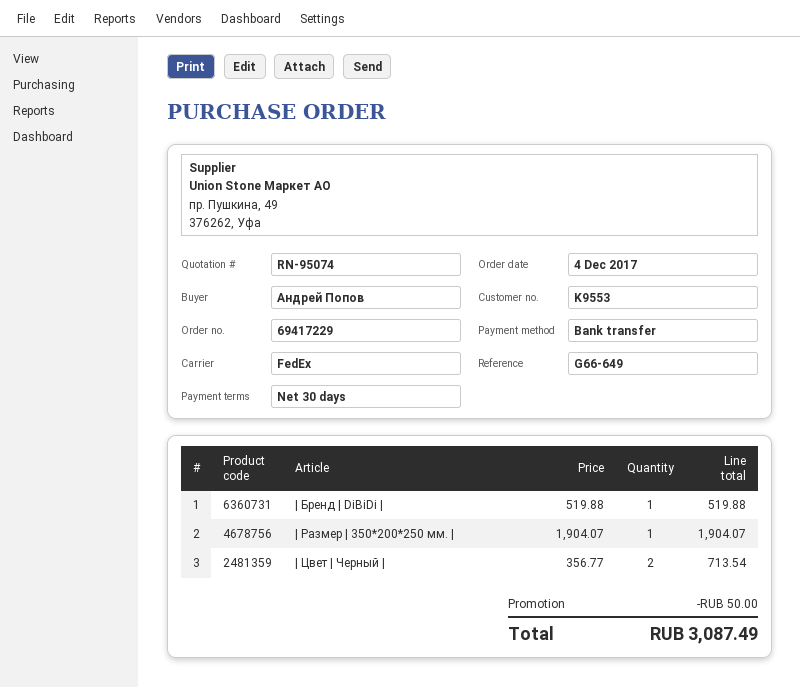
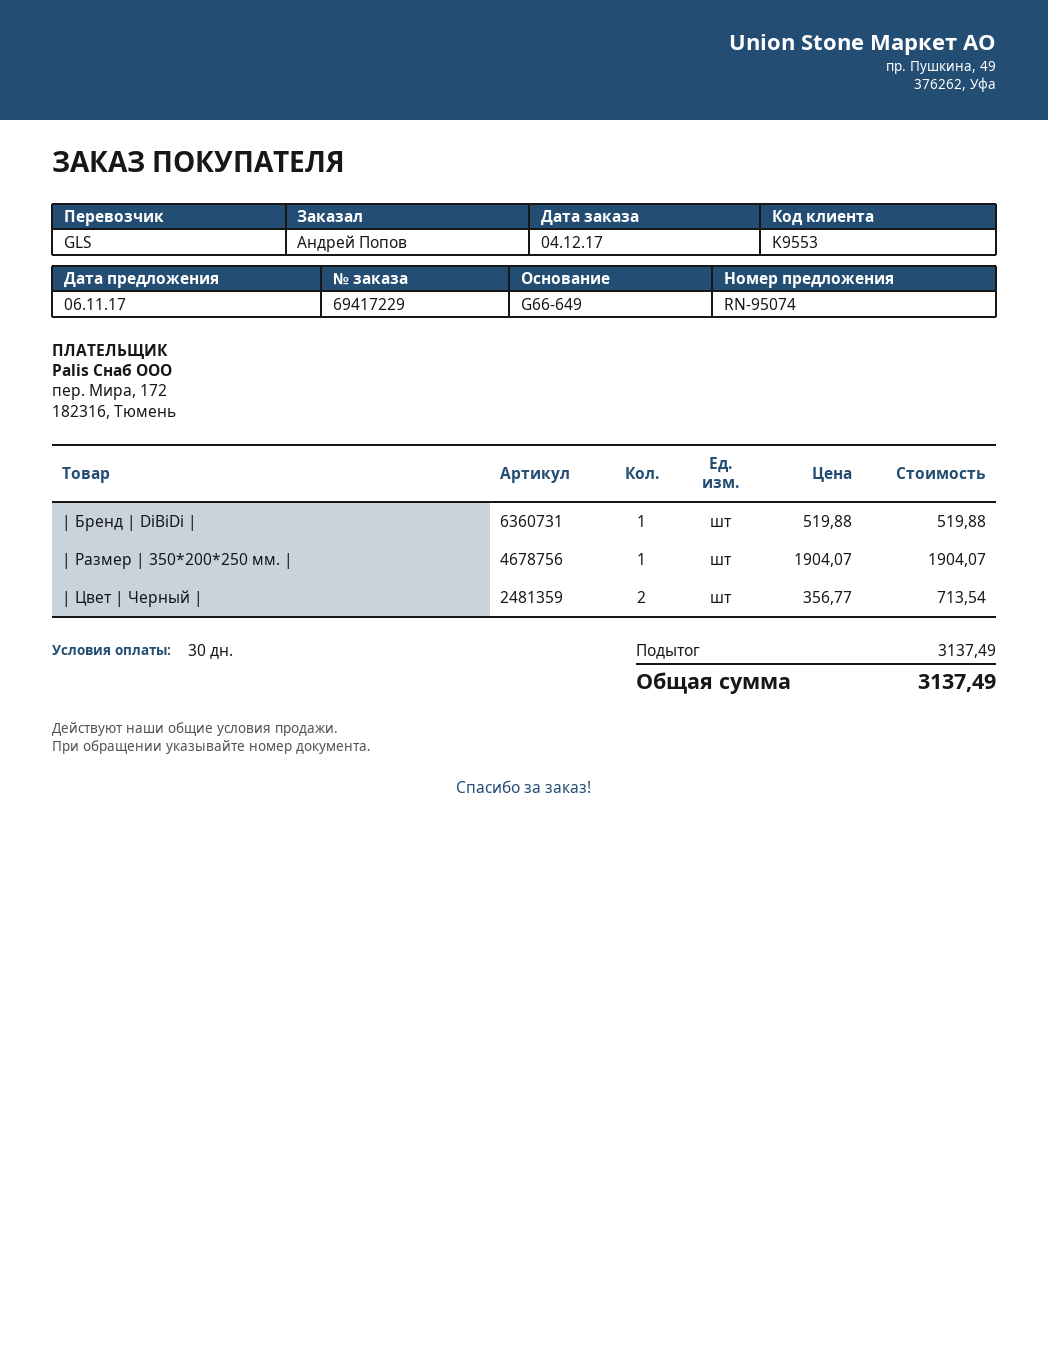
shipping method: FedEx -> GLS
discount: 50.00 -> none
total: 3087.49 -> 3137.49

